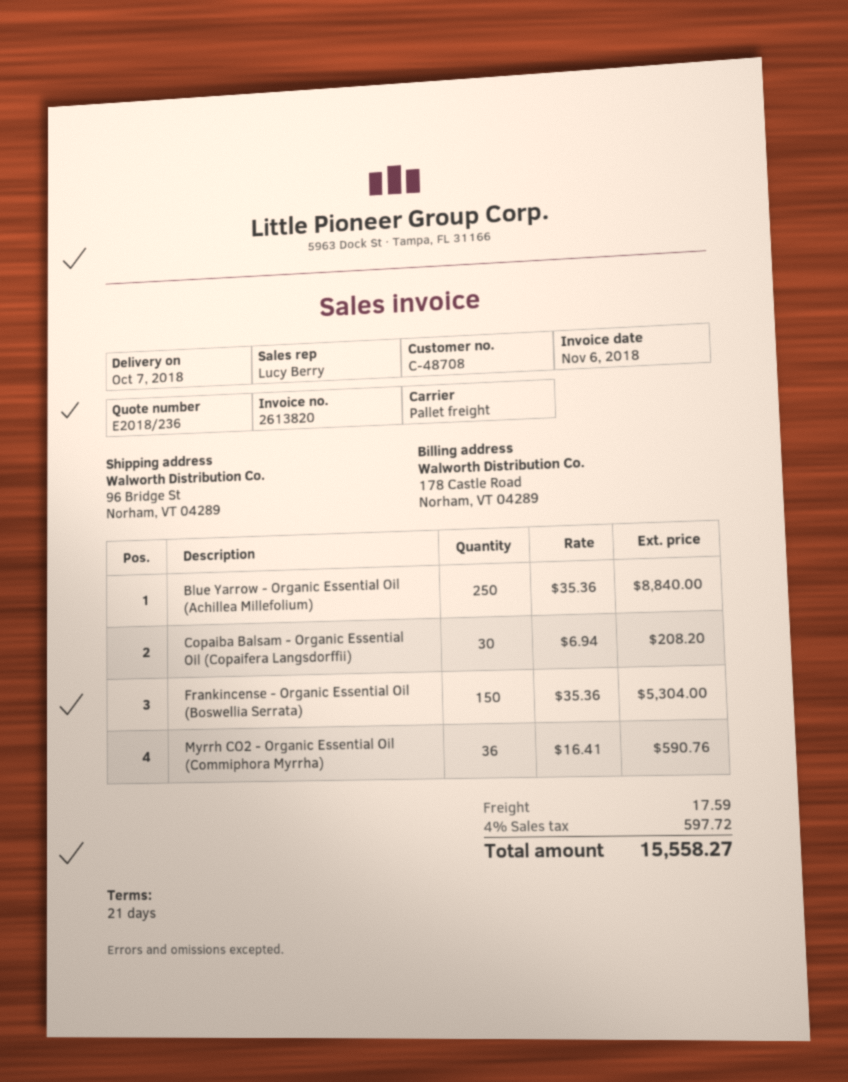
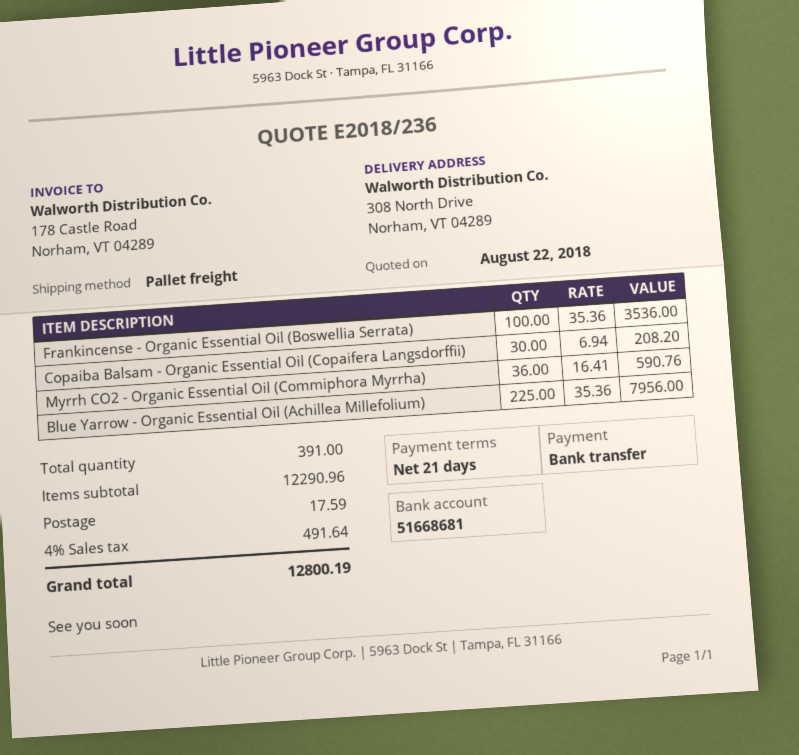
ship to: 96 Bridge St, Norham, VT 04289 -> 308 North Drive, Norham, VT 04289
Blue Yarrow - Organic Essential Oil (Achillea Millefolium): 250 x 35.36 = 8840.00 -> 225 x 35.36 = 7956.00
Frankincense - Organic Essential Oil (Boswellia Serrata): 150 x 35.36 = 5304.00 -> 100 x 35.36 = 3536.00
tax: 4% = 597.72 -> 4% = 491.64
total: 15558.27 -> 12800.19

